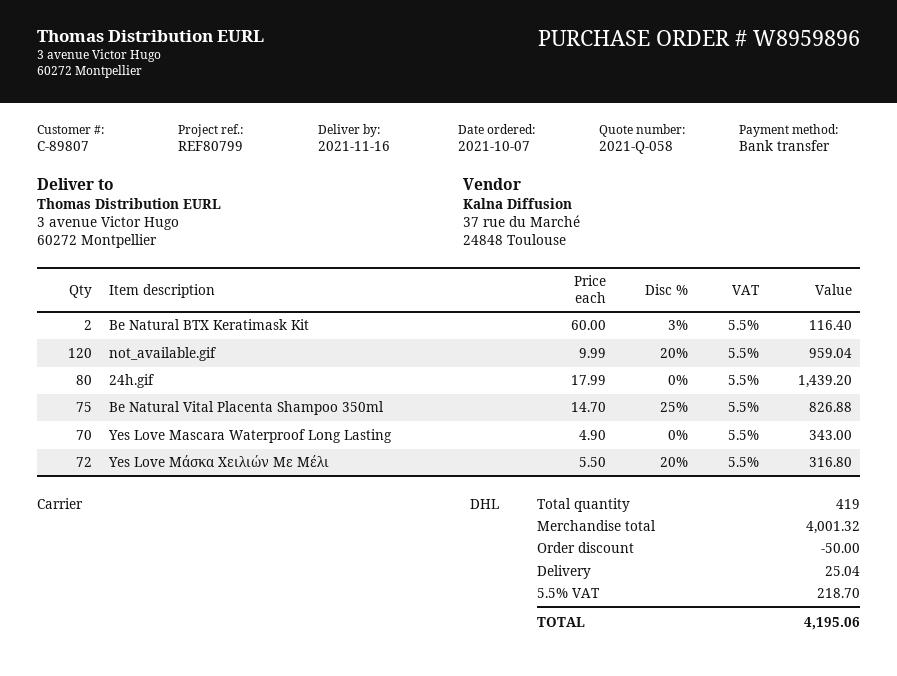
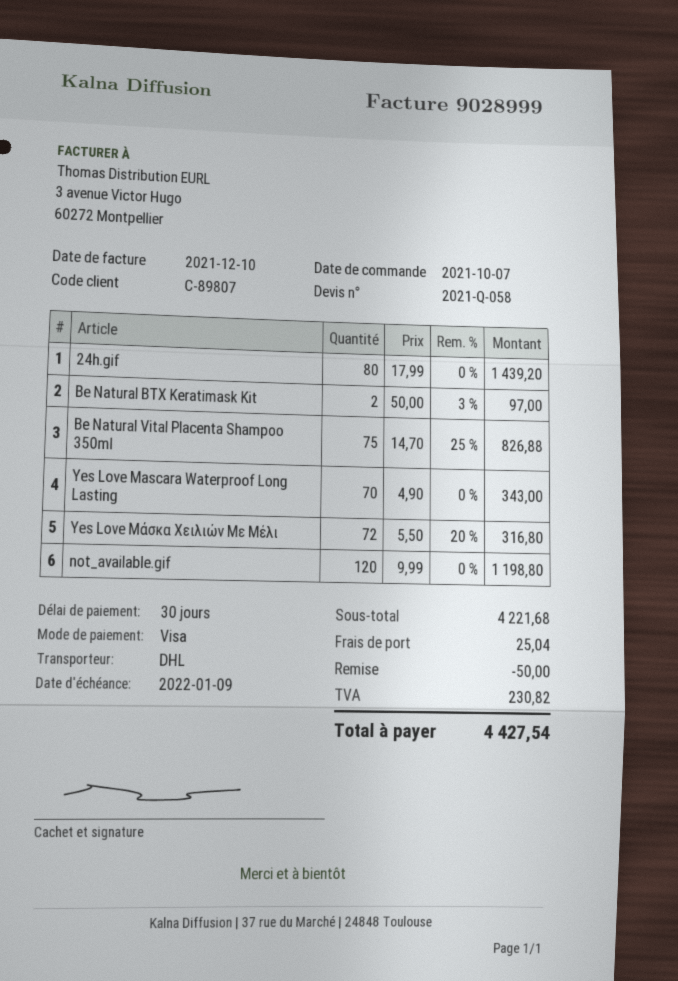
payment method: bank transfer -> Visa
Be Natural BTX Keratimask Kit: 2 x 60.00 - 3% = 116.40 -> 2 x 50.00 - 3% = 97.00
not_available.gif: 120 x 9.99 - 20% = 959.04 -> 120 x 9.99 = 1198.80
subtotal: 4001.32 -> 4221.68
tax: 218.70 -> 230.82
total: 4195.06 -> 4427.54

